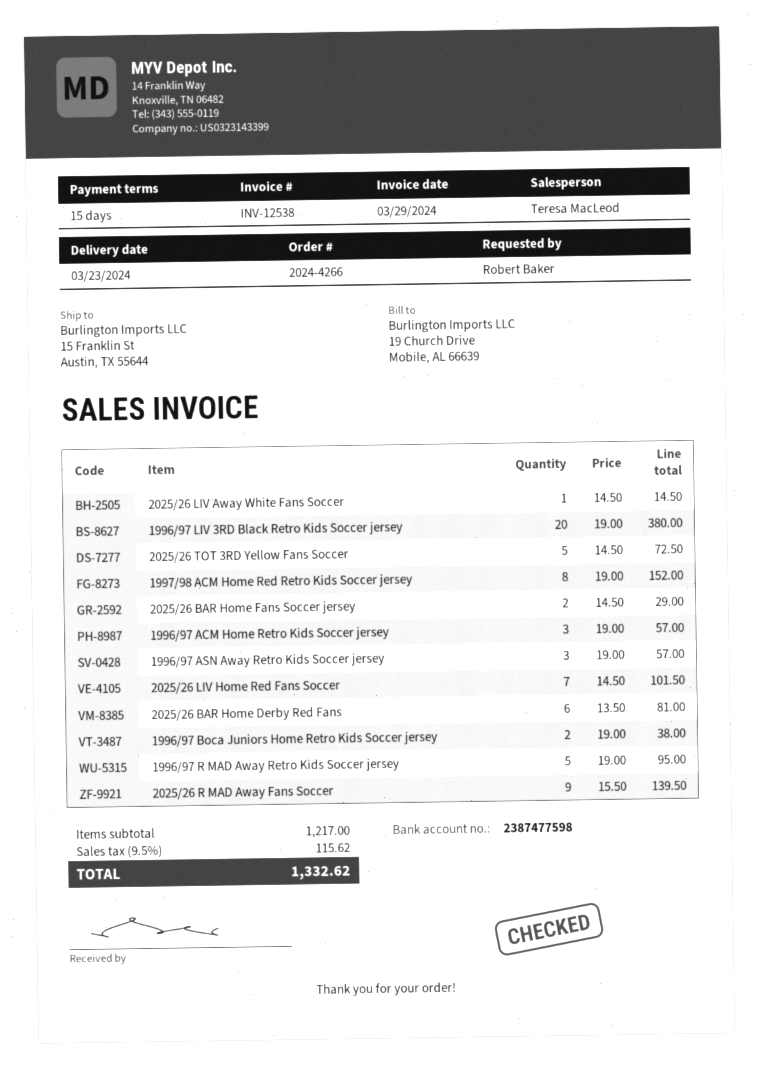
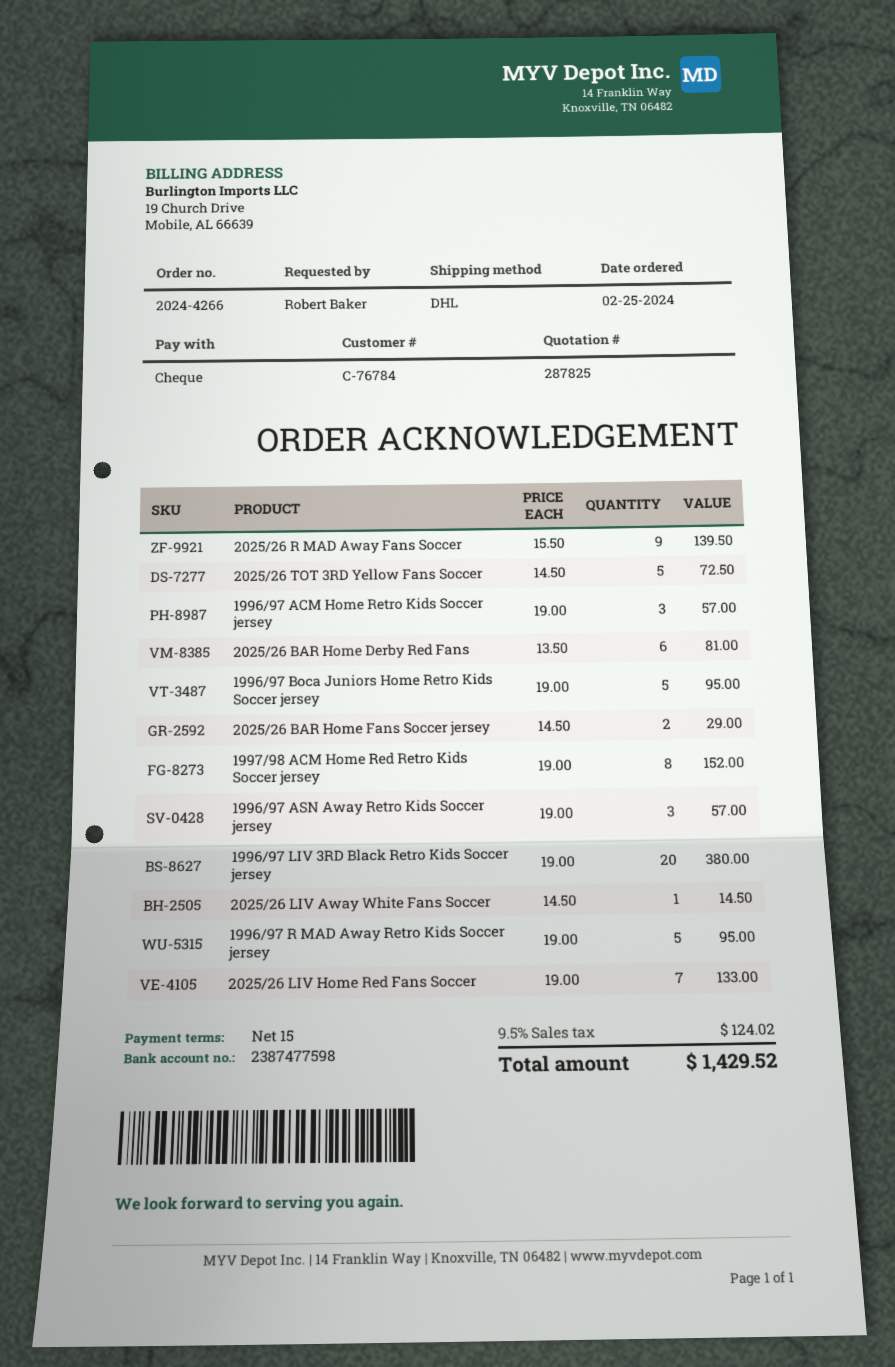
2025/26 LIV Home Red Fans Soccer: 7 x 14.50 = 101.50 -> 7 x 19.00 = 133.00
1996/97 Boca Juniors Home Retro Kids Soccer jersey: 2 x 19.00 = 38.00 -> 5 x 19.00 = 95.00
tax: 9.5% = 115.62 -> 9.5% = 124.02
total: 1332.62 -> 1429.52

